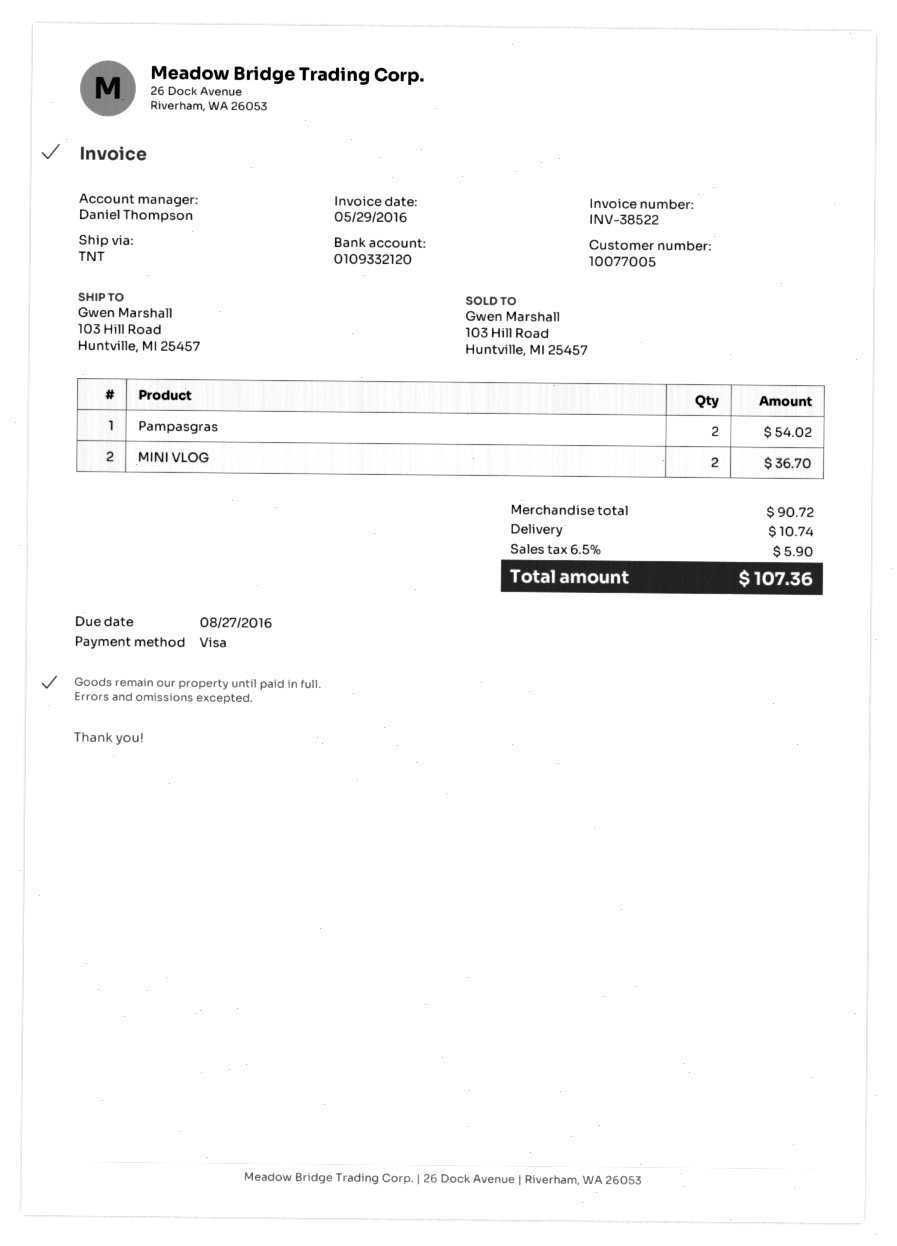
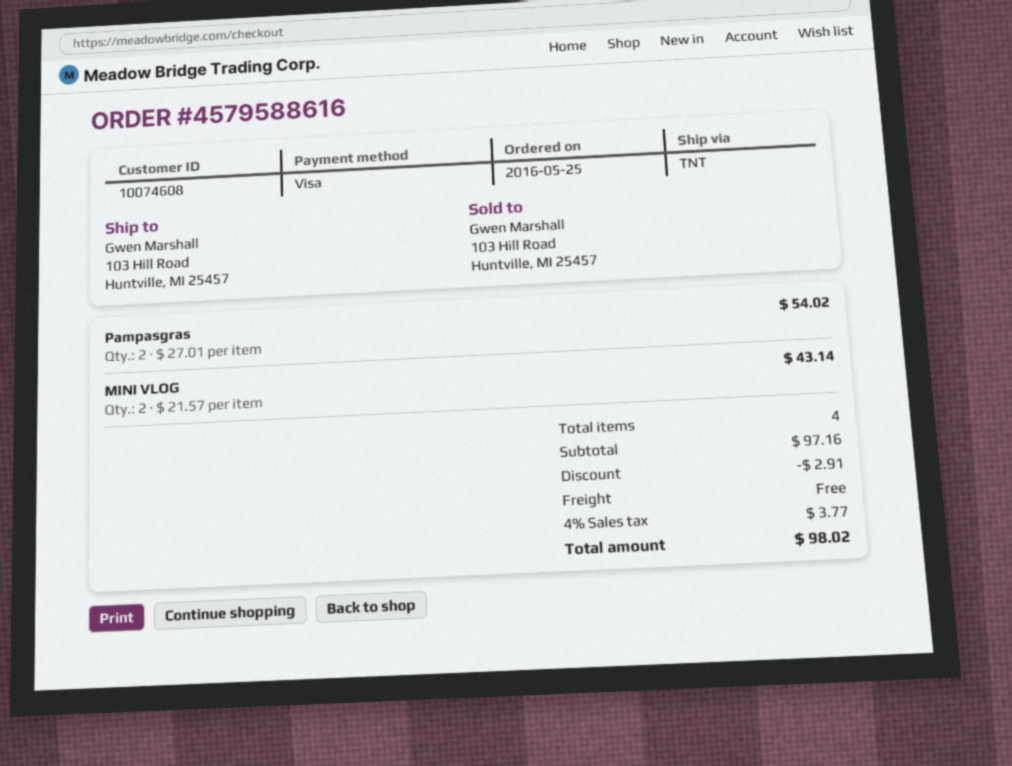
customer number: 10077005 -> 10074608
MINI VLOG: 2 for 36.70 -> 2 for 43.14
subtotal: 90.72 -> 97.16
discount: none -> 2.91
shipping: 10.74 -> 0.00
tax: 6.5% = 5.90 -> 4% = 3.77
total: 107.36 -> 98.02

